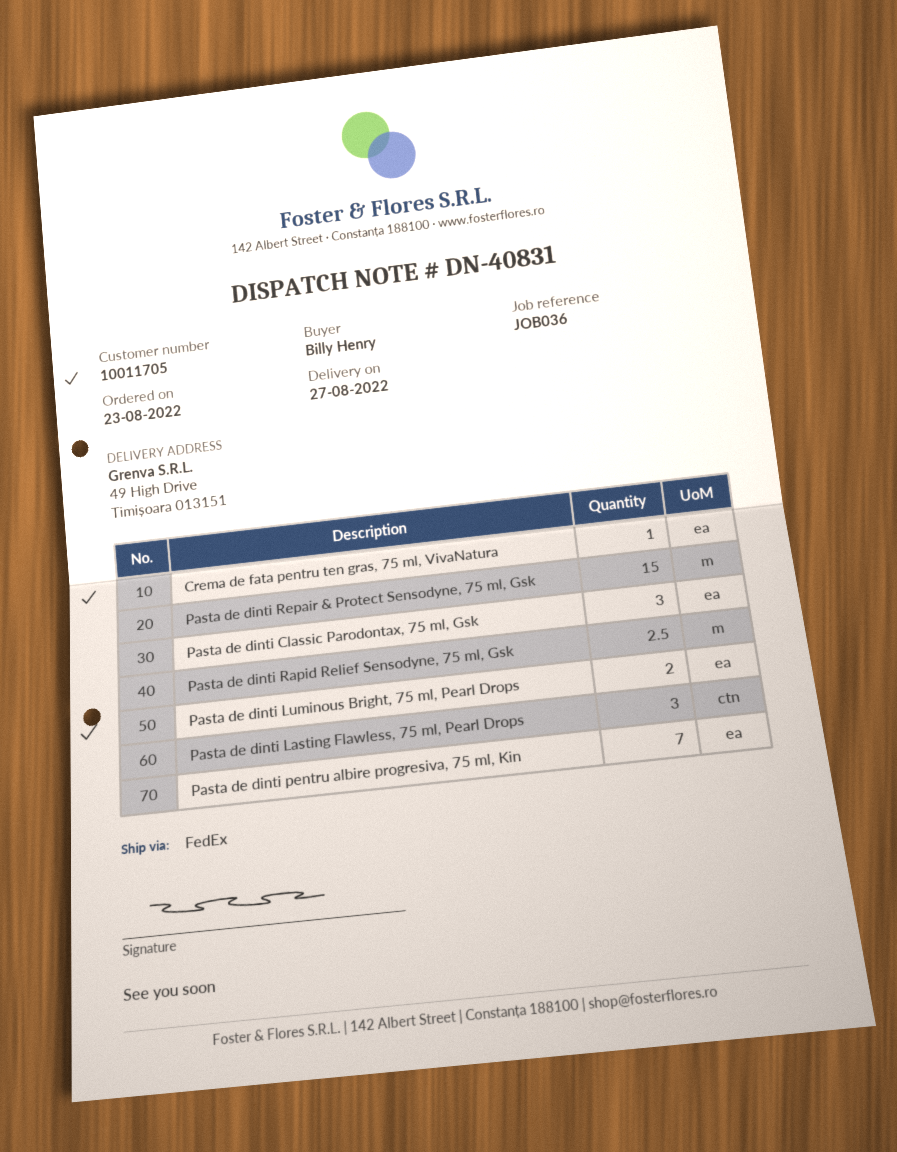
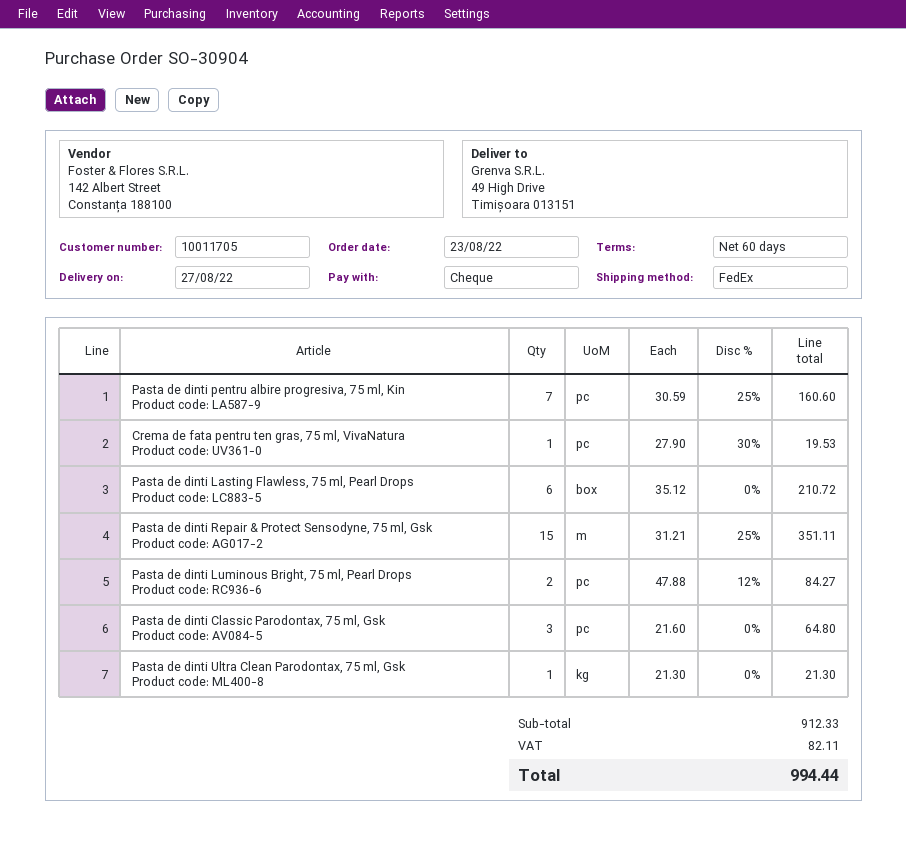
Pasta de dinti Rapid Relief Sensodyne, 75 ml, Gsk: 2.5 -> none
Pasta de dinti Lasting Flawless, 75 ml, Pearl Drops: 3 -> 6
Pasta de dinti Ultra Clean Parodontax, 75 ml, Gsk: none -> 1

